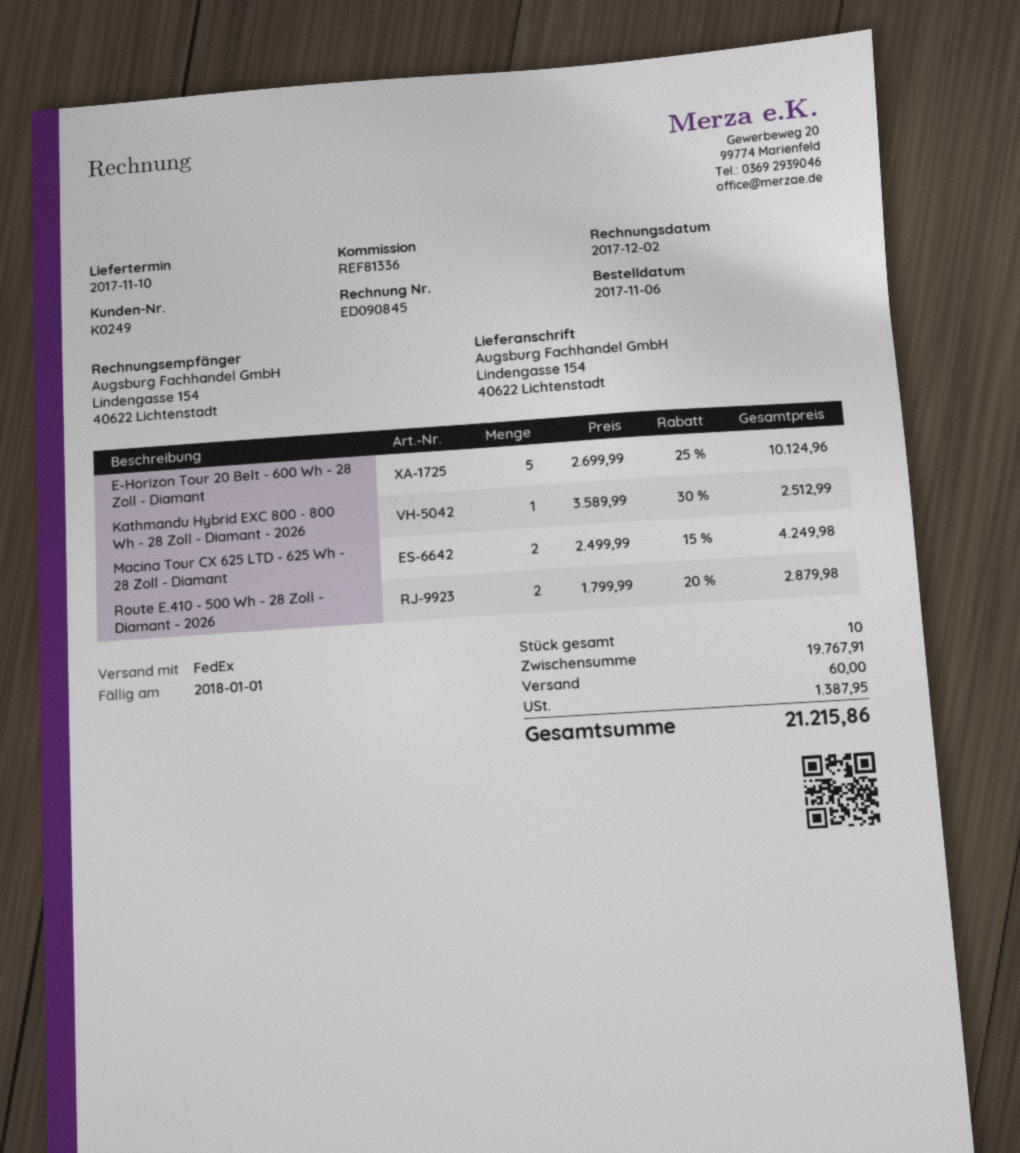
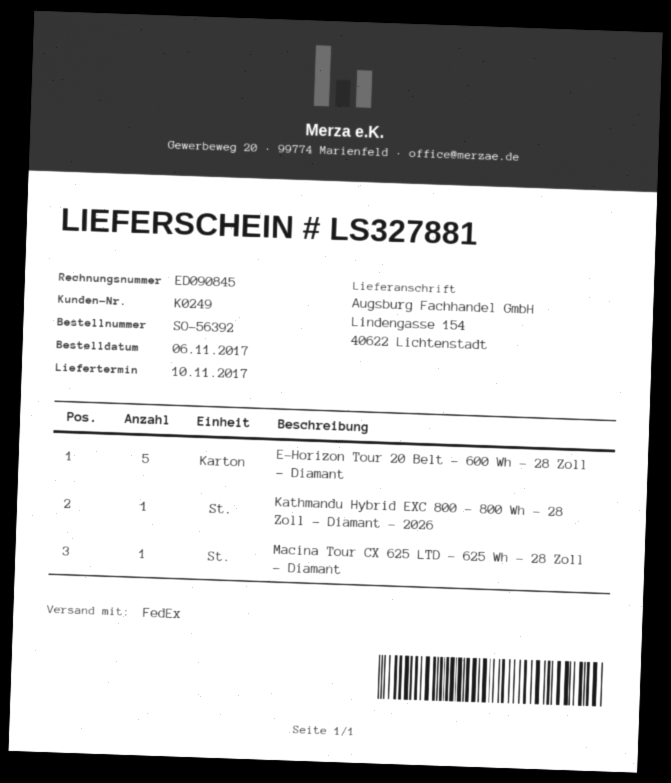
Macina Tour CX 625 LTD - 625 Wh - 28 Zoll - Diamant: 2 -> 1
Route E.410 - 500 Wh - 28 Zoll - Diamant - 2026: 2 -> none

